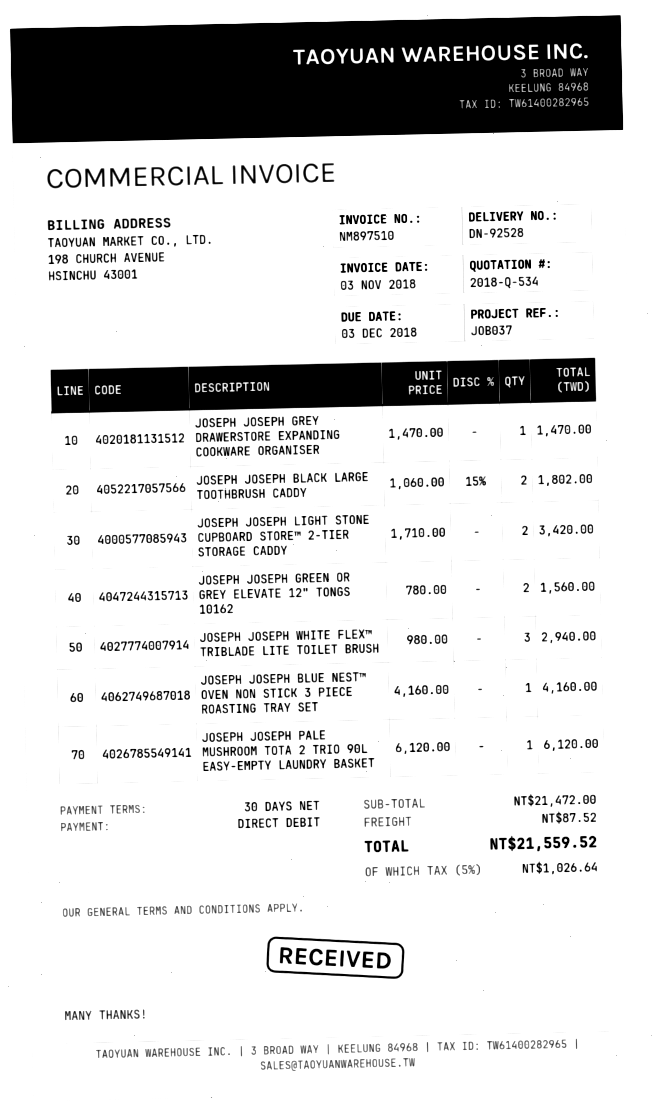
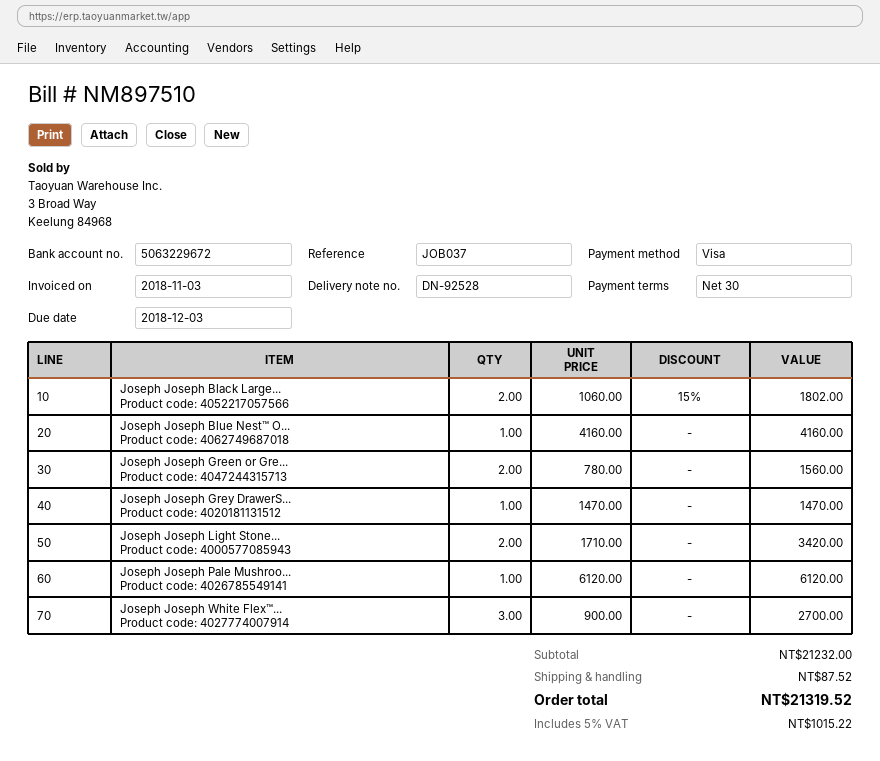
payment method: direct debit -> Visa
JOSEPH JOSEPH WHITE FLEX™ TRIBLADE LITE TOILET BRUSH: 3 x 980.00 = 2940.00 -> 3 x 900.00 = 2700.00
subtotal: 21472.00 -> 21232.00
tax: 5% = 1026.64 -> 5% = 1015.22
total: 21559.52 -> 21319.52

